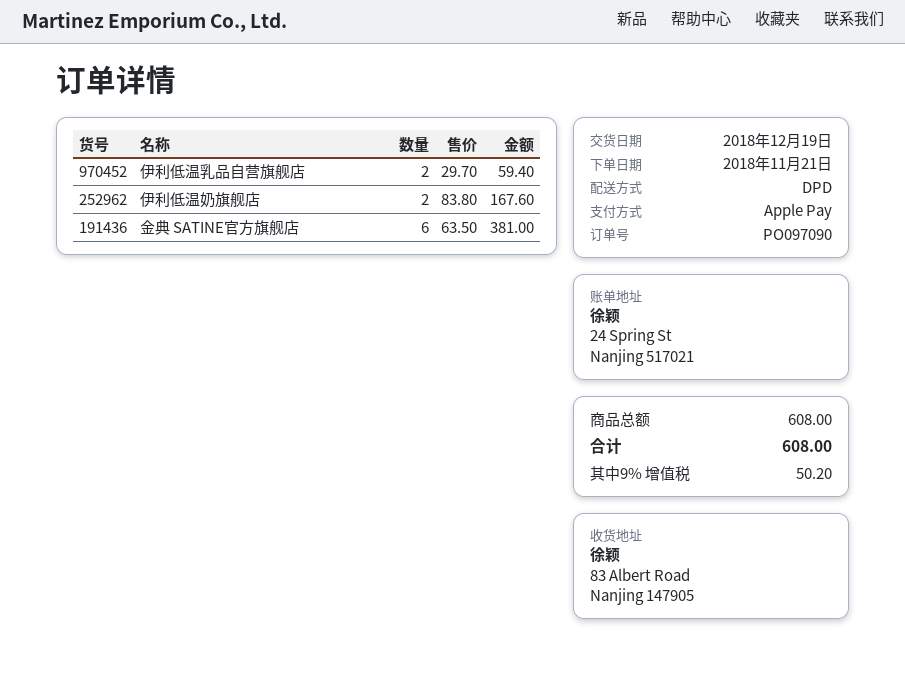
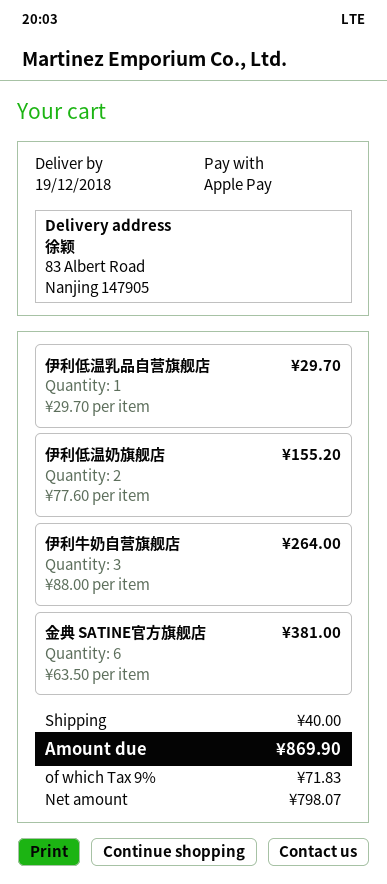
伊利低温乳品自营旗舰店: 2 x 29.70 = 59.40 -> 1 x 29.70 = 29.70
伊利低温奶旗舰店: 2 x 83.80 = 167.60 -> 2 x 77.60 = 155.20
伊利牛奶自营旗舰店: none -> 3 x 88.00 = 264.00
shipping: none -> 40.00
tax: 9% = 50.20 -> 9% = 71.83
total: 608.00 -> 869.90

